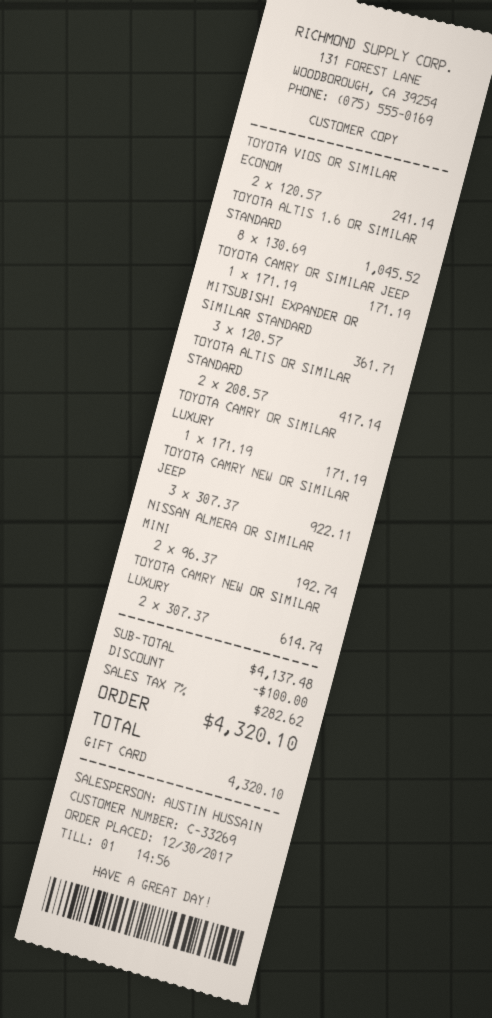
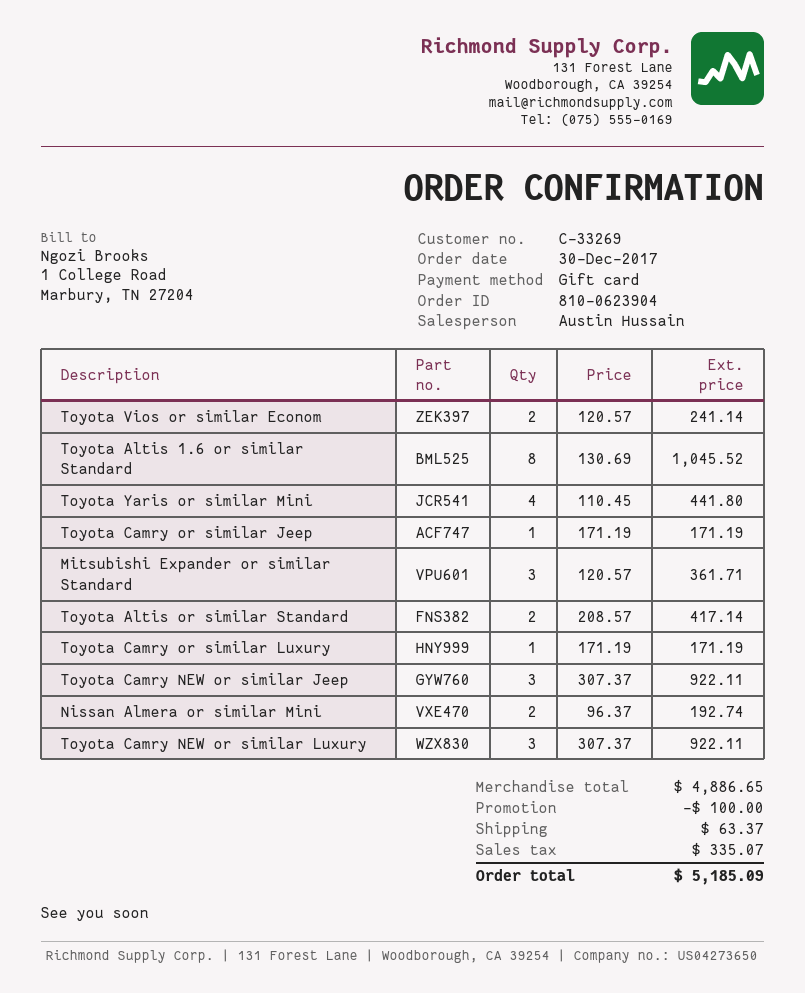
TOYOTA CAMRY NEW OR SIMILAR LUXURY: 2 x 307.37 = 614.74 -> 3 x 307.37 = 922.11
Toyota Yaris or similar Mini: none -> 4 x 110.45 = 441.80
subtotal: 4137.48 -> 4886.65
shipping: none -> 63.37
tax: 282.62 -> 335.07
total: 4320.10 -> 5185.09

